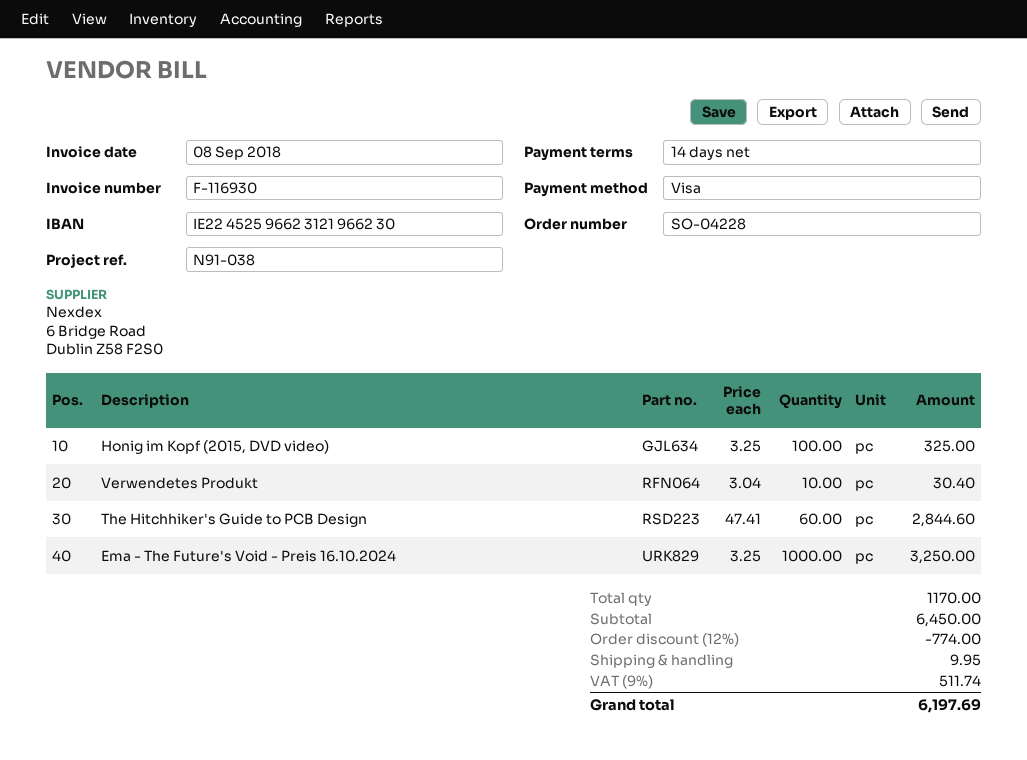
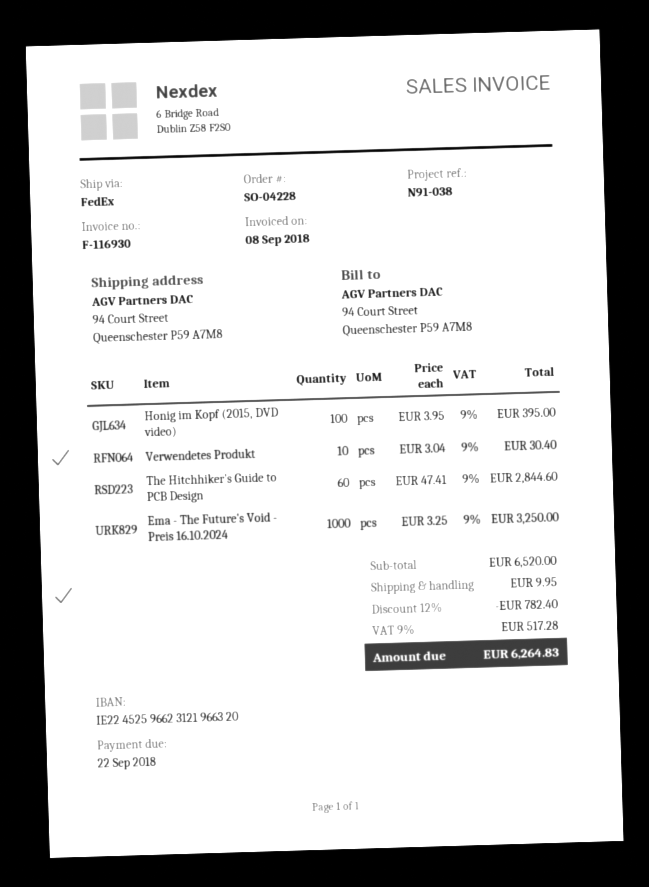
bank account: IE22452596623121966230 -> IE22452596623121966320
Honig im Kopf (2015, DVD video): 100 x 3.25 = 325.00 -> 100 x 3.95 = 395.00
subtotal: 6450.00 -> 6520.00
discount: 12% = 774.00 -> 12% = 782.40
tax: 9% = 511.74 -> 9% = 517.28
total: 6197.69 -> 6264.83

